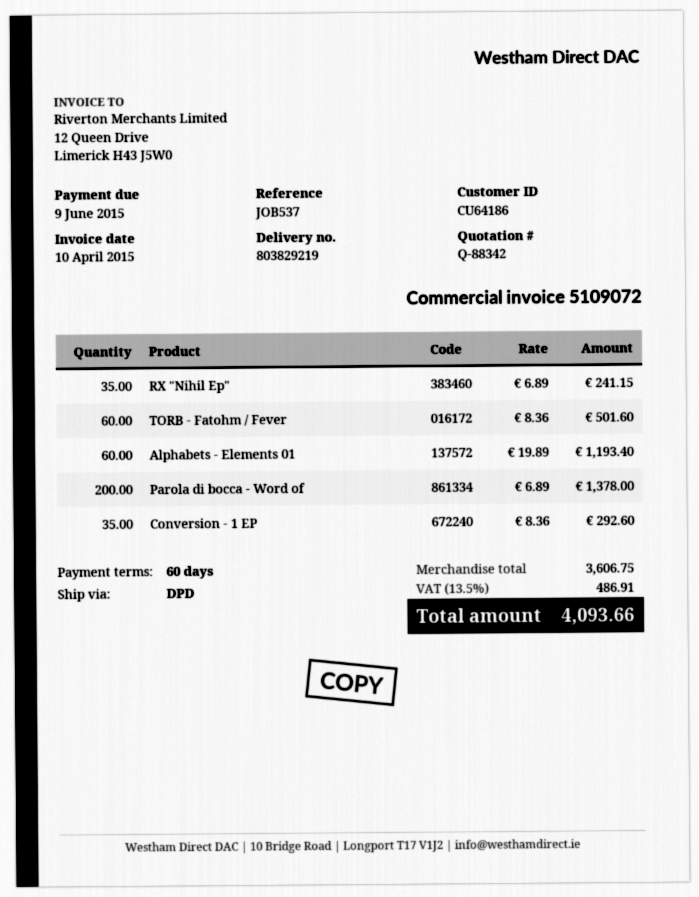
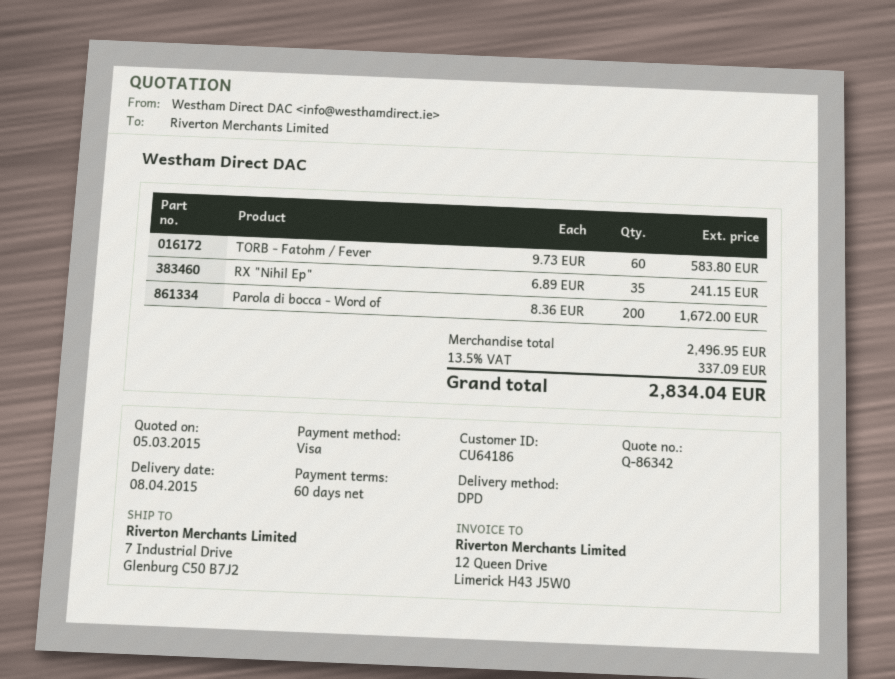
quote number: Q-88342 -> Q-86342
TORB - Fatohm / Fever: 60 x 8.36 = 501.60 -> 60 x 9.73 = 583.80
Alphabets - Elements 01: 60 x 19.89 = 1193.40 -> none
Parola di bocca - Word of: 200 x 6.89 = 1378.00 -> 200 x 8.36 = 1672.00
Conversion - 1 EP: 35 x 8.36 = 292.60 -> none
subtotal: 3606.75 -> 2496.95
tax: 13.5% = 486.91 -> 13.5% = 337.09
total: 4093.66 -> 2834.04

